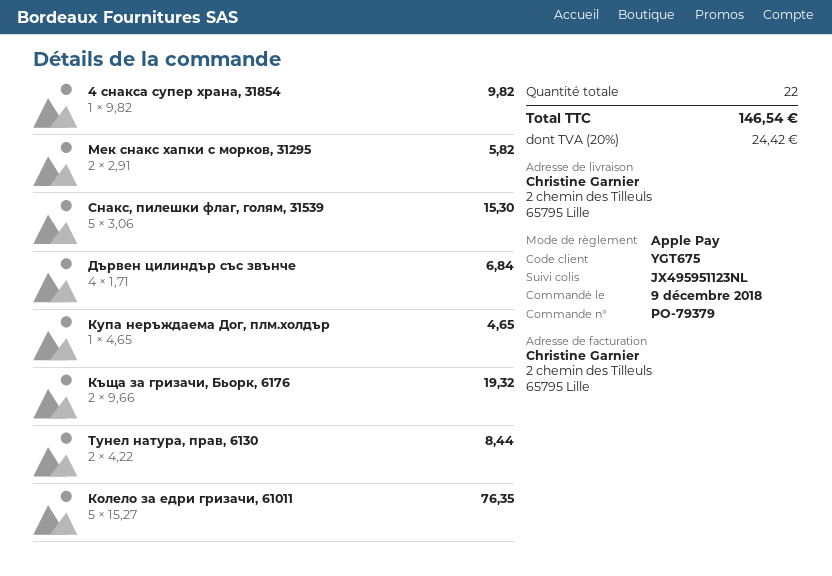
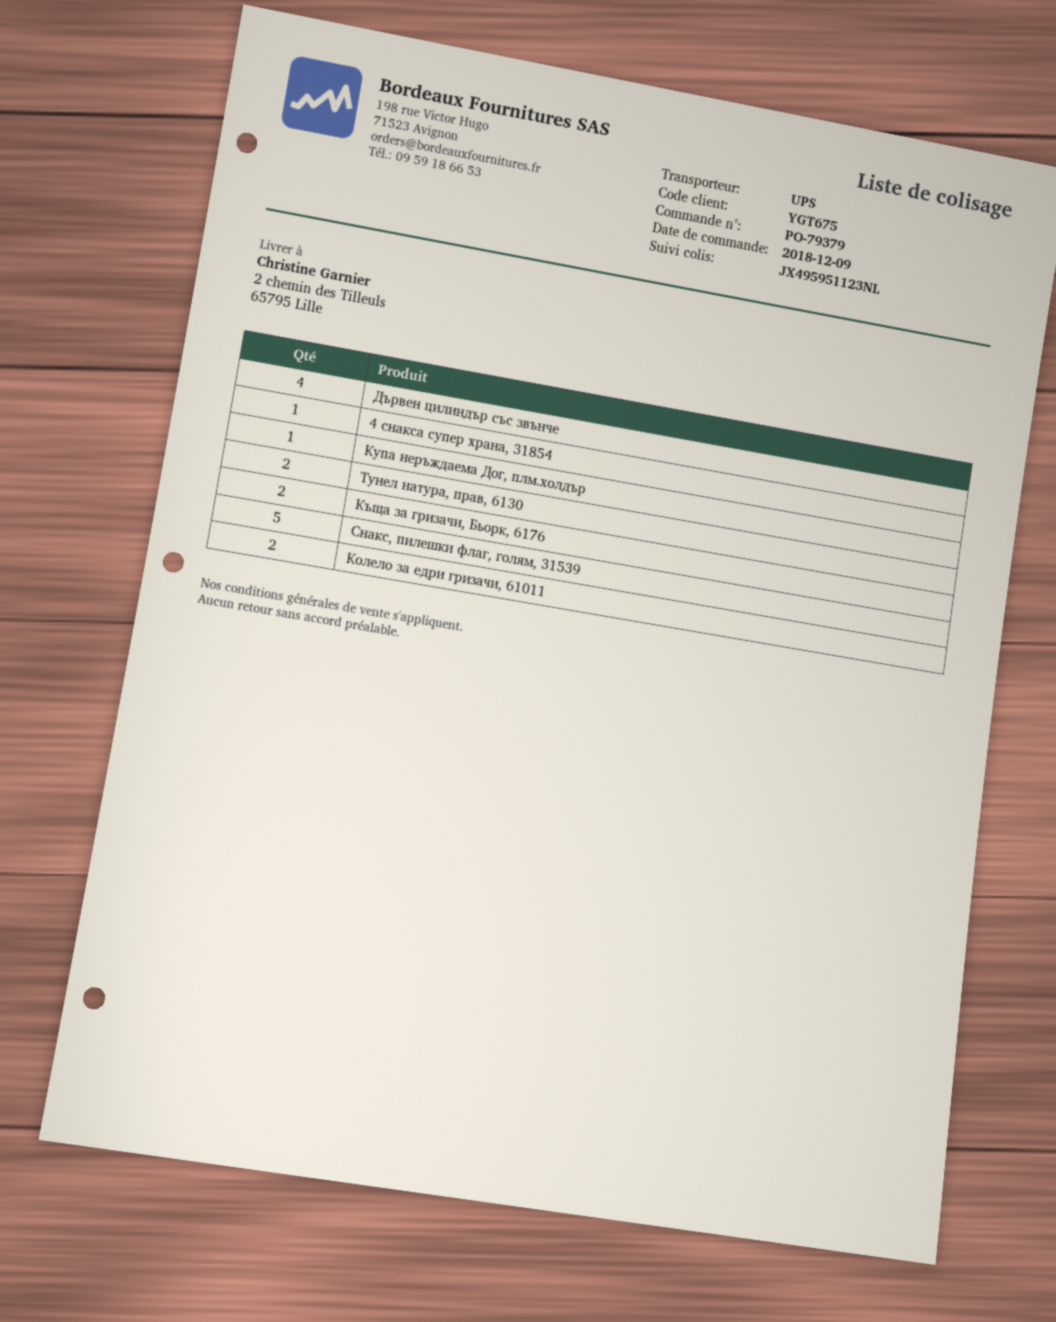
Мек снакс хапки с морков, 31295: 2 -> none
Колело за едри гризачи, 61011: 5 -> 2

